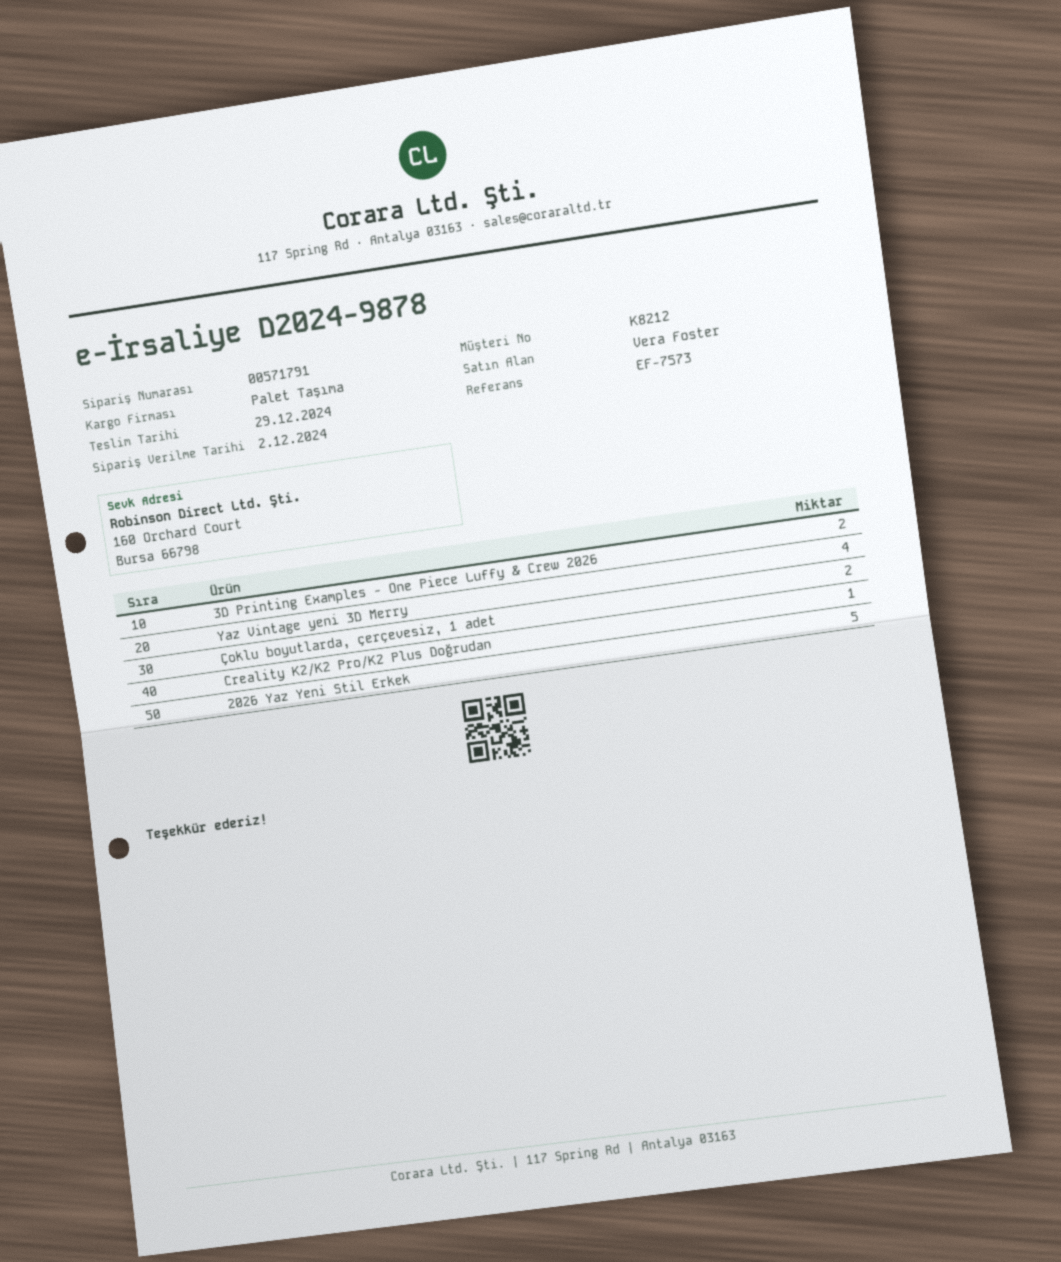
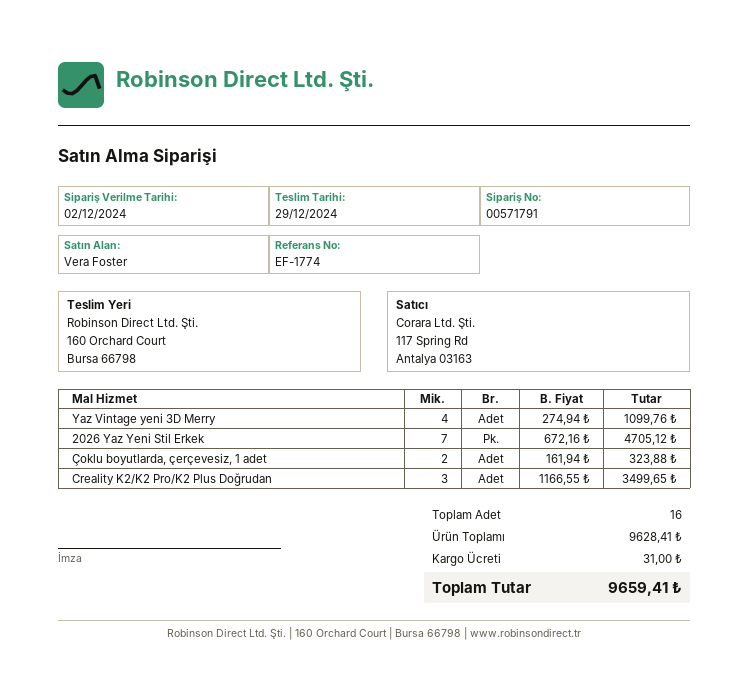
reference: EF-7573 -> EF-1774
3D Printing Examples - One Piece Luffy & Crew 2026: 2 -> none
Creality K2/K2 Pro/K2 Plus Doğrudan: 1 -> 3
2026 Yaz Yeni Stil Erkek: 5 -> 7

